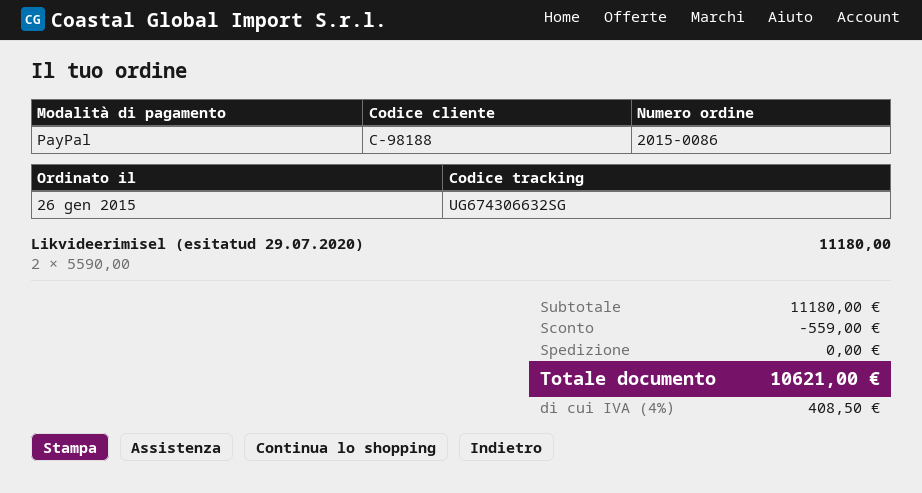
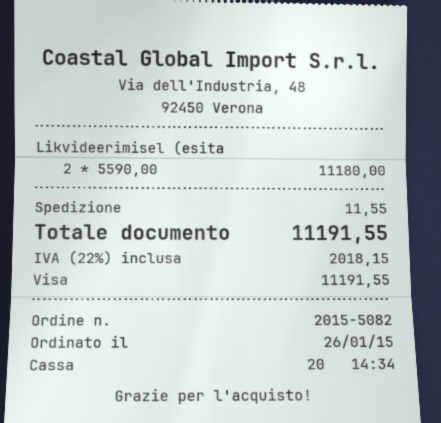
order number: 2015-0086 -> 2015-5082
payment method: PayPal -> Visa
discount: 559.00 -> none
shipping: 0.00 -> 11.55
tax: 4% = 408.50 -> 22% = 2018.15
total: 10621.00 -> 11191.55

